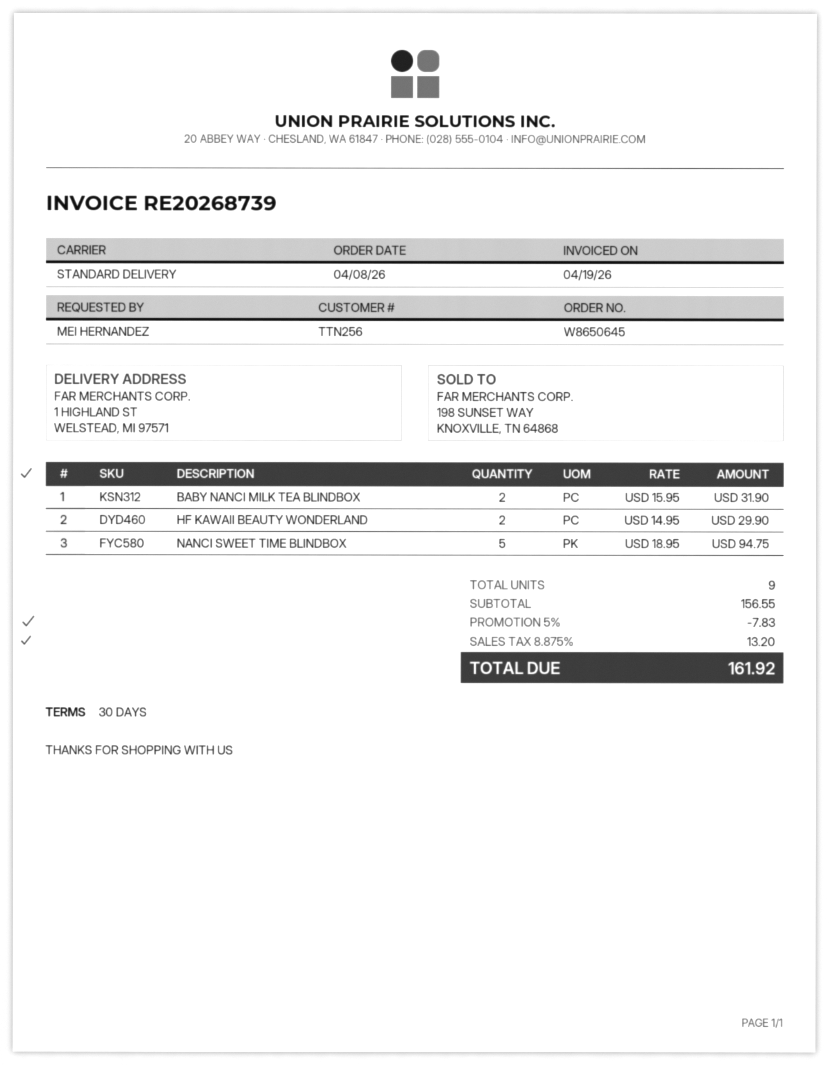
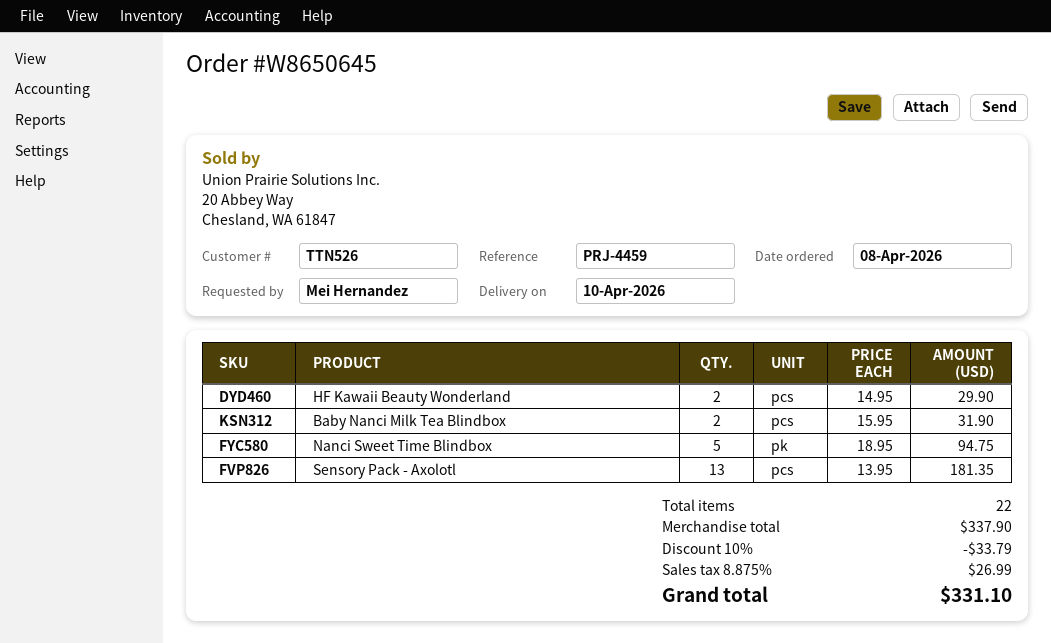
customer number: TTN256 -> TTN526
Sensory Pack - Axolotl: none -> 13 x 13.95 = 181.35
total quantity: 9 -> 22
subtotal: 156.55 -> 337.90
discount: 5% = 7.83 -> 10% = 33.79
tax: 8.875% = 13.20 -> 8.875% = 26.99
total: 161.92 -> 331.10

